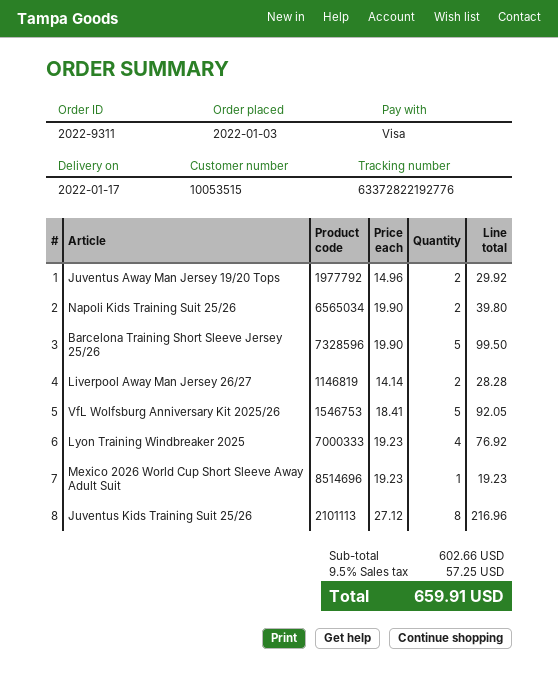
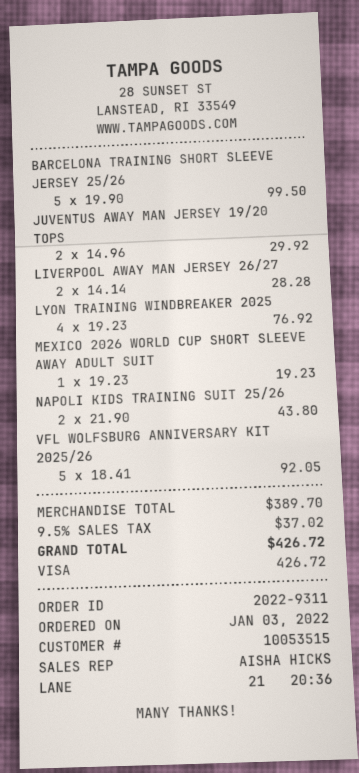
Napoli Kids Training Suit 25/26: 2 x 19.90 = 39.80 -> 2 x 21.90 = 43.80
Juventus Kids Training Suit 25/26: 8 x 27.12 = 216.96 -> none
subtotal: 602.66 -> 389.70
tax: 9.5% = 57.25 -> 9.5% = 37.02
total: 659.91 -> 426.72

